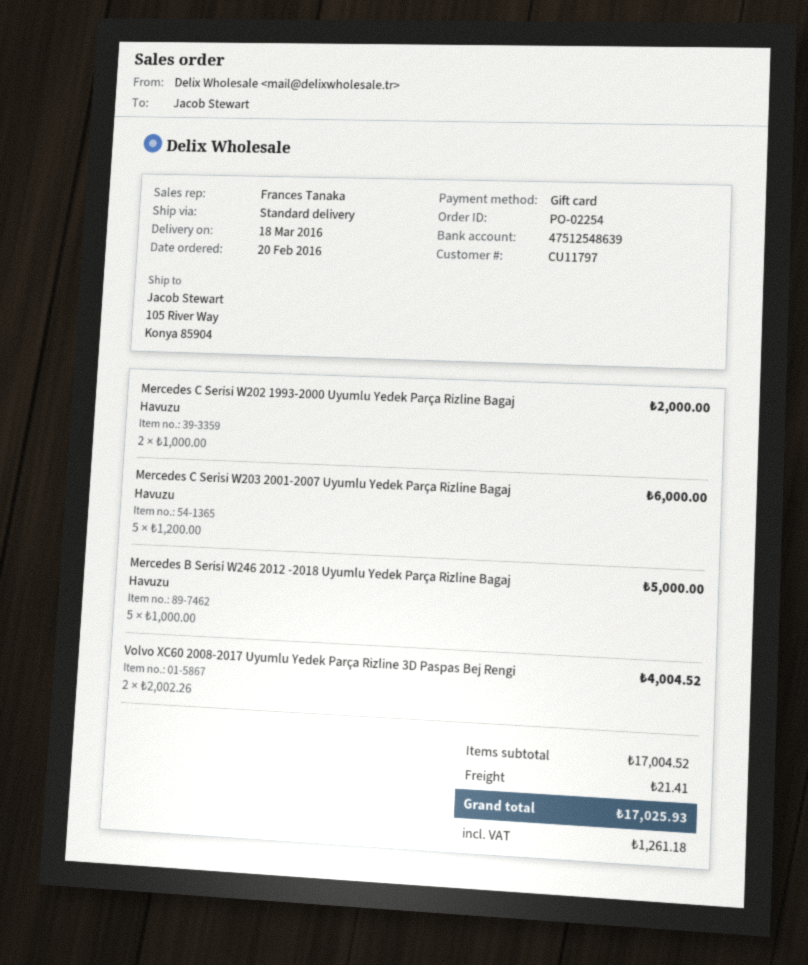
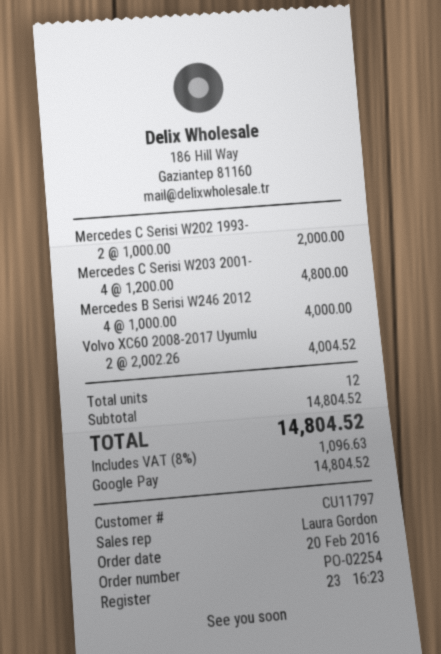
sales rep: Frances Tanaka -> Laura Gordon
payment method: gift card -> Google Pay
Mercedes C Serisi W203 2001-2007 Uyumlu Yedek Parça Rizline Bagaj Havuzu: 5 x 1200.00 = 6000.00 -> 4 x 1200.00 = 4800.00
Mercedes B Serisi W246 2012 -2018 Uyumlu Yedek Parça Rizline Bagaj Havuzu: 5 x 1000.00 = 5000.00 -> 4 x 1000.00 = 4000.00
subtotal: 17004.52 -> 14804.52
shipping: 21.41 -> none
tax: 1261.18 -> 1096.63
total: 17025.93 -> 14804.52

